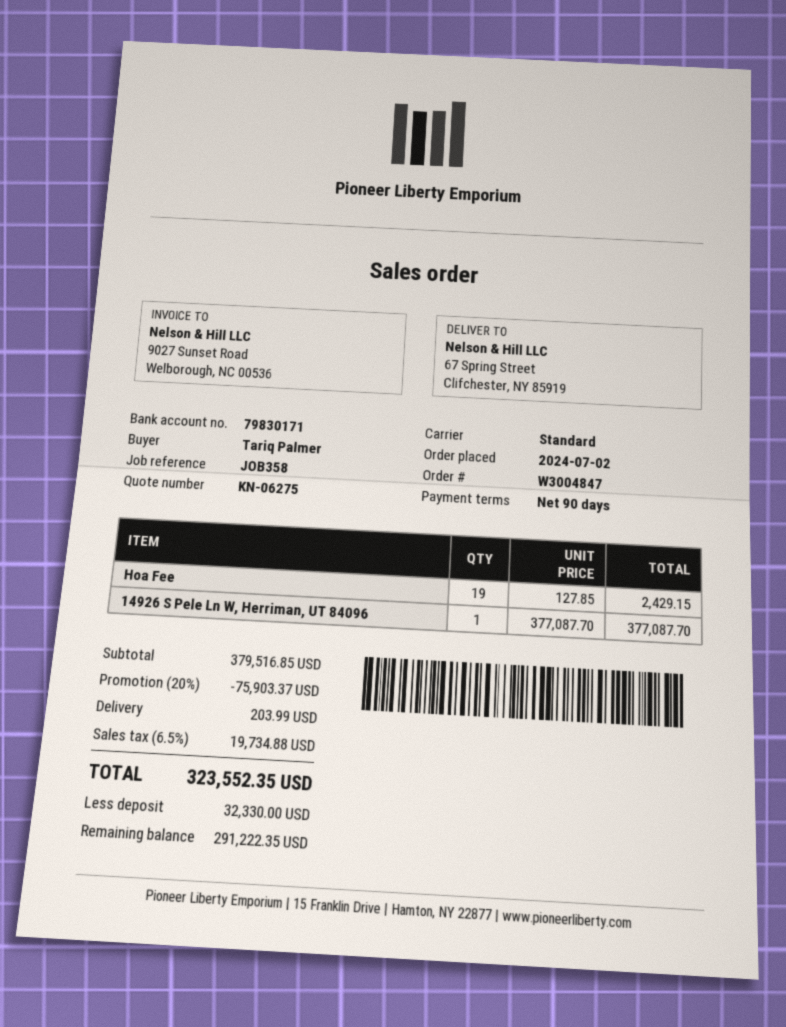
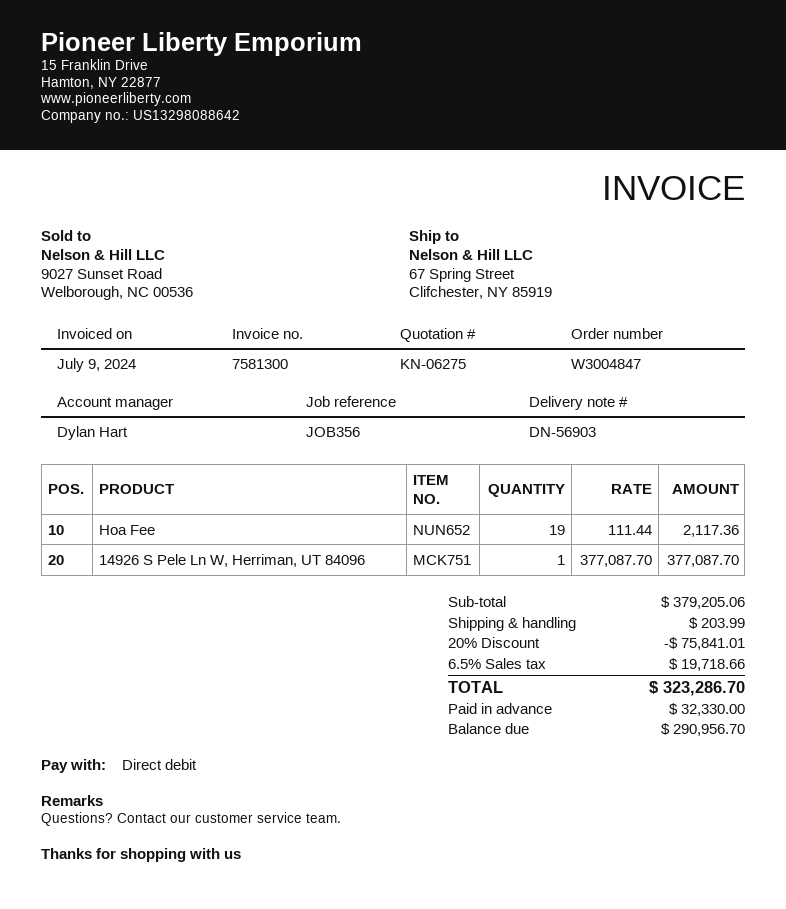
reference: JOB358 -> JOB356
Hoa Fee: 19 x 127.85 = 2429.15 -> 19 x 111.44 = 2117.36
subtotal: 379516.85 -> 379205.06
discount: 20% = 75903.37 -> 20% = 75841.01
tax: 6.5% = 19734.88 -> 6.5% = 19718.66
total: 323552.35 -> 323286.70
balance: 291222.35 -> 290956.70

